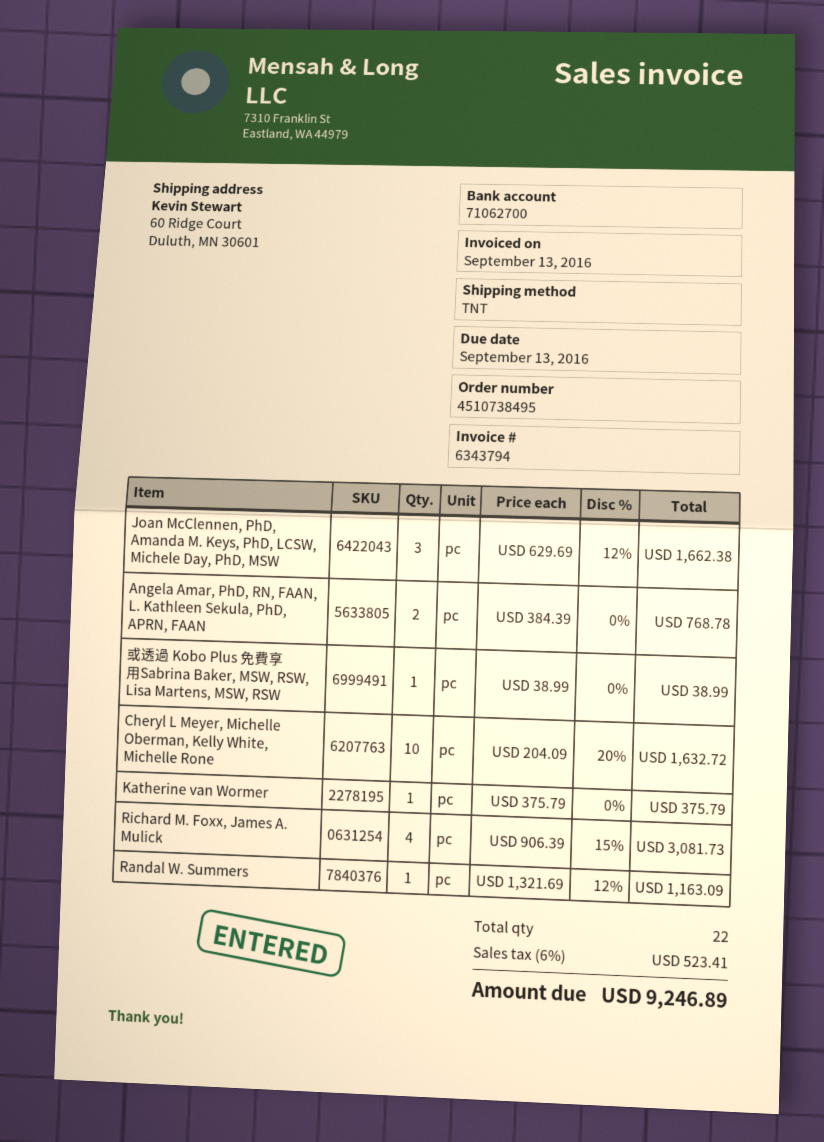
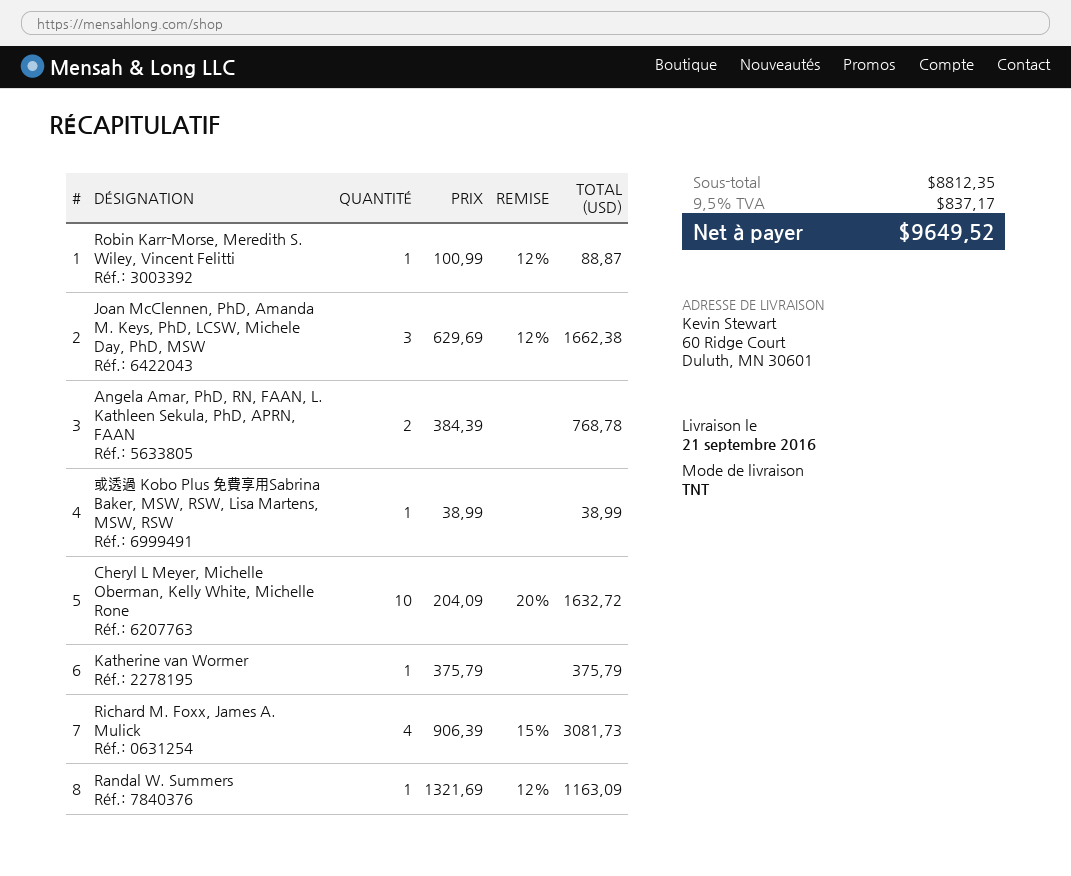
Robin Karr-Morse, Meredith S. Wiley, Vincent Felitti: none -> 1 x 100.99 - 12% = 88.87
tax: 6% = 523.41 -> 9.5% = 837.17
total: 9246.89 -> 9649.52

